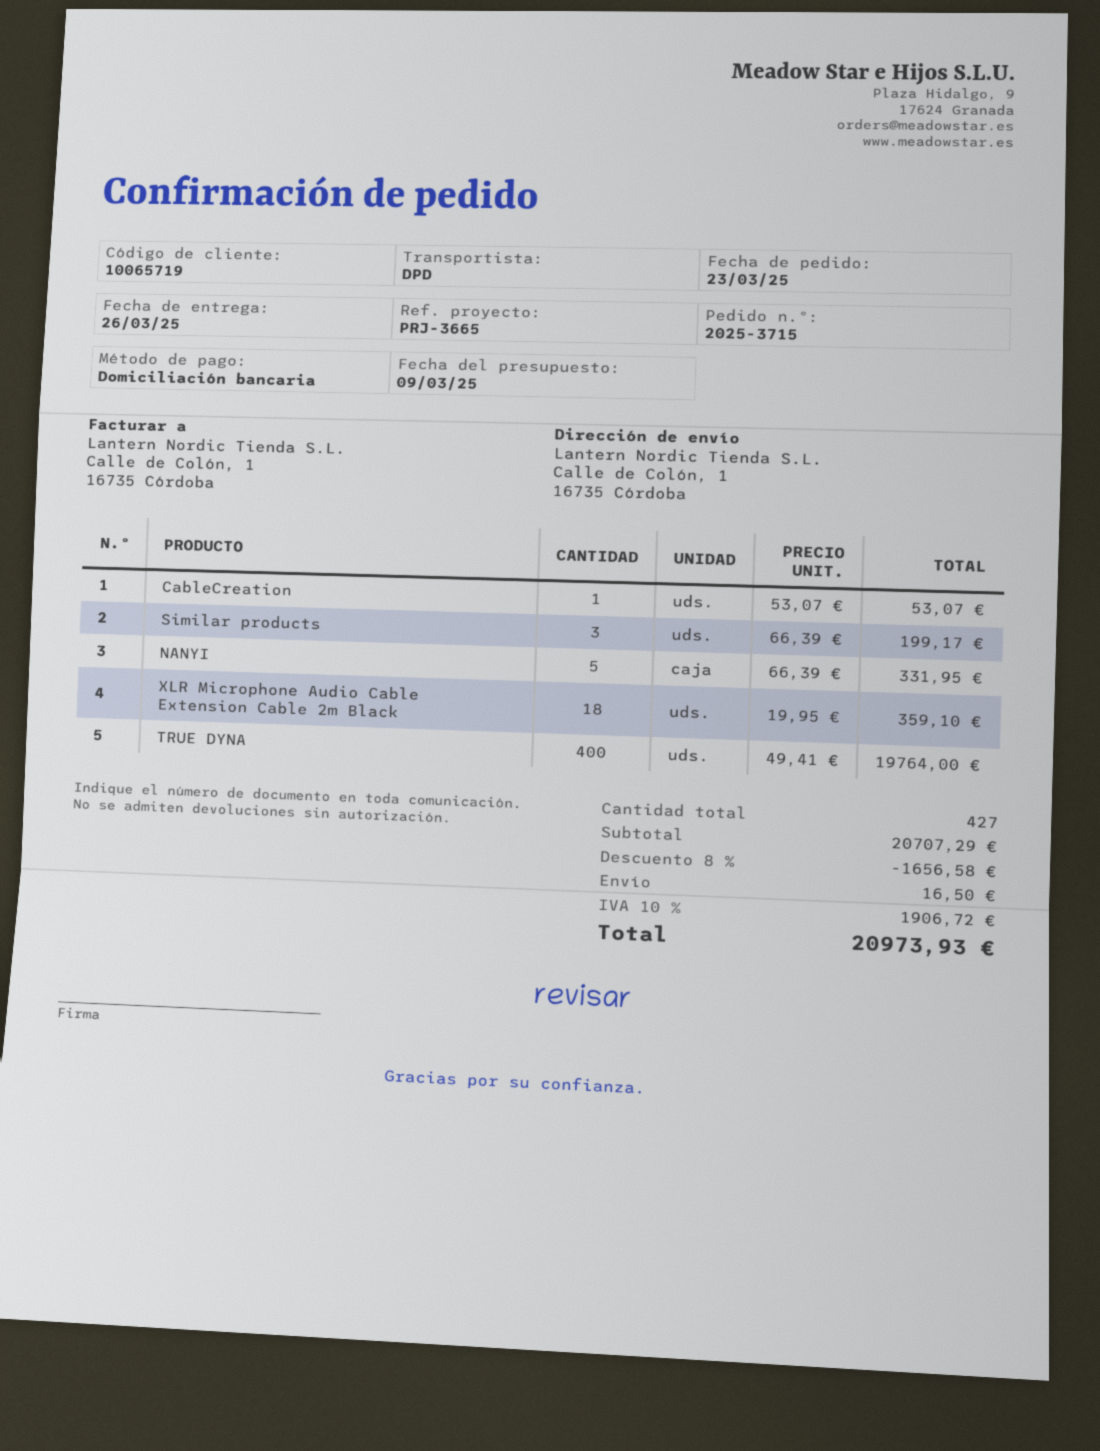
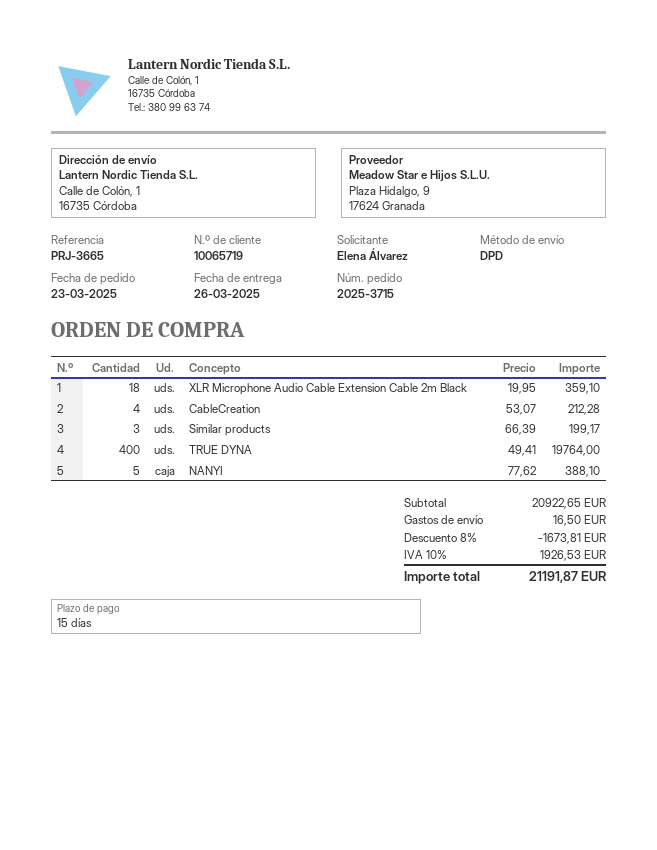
CableCreation: 1 x 53.07 = 53.07 -> 4 x 53.07 = 212.28
NANYI: 5 x 66.39 = 331.95 -> 5 x 77.62 = 388.10
subtotal: 20707.29 -> 20922.65
discount: 8% = 1656.58 -> 8% = 1673.81
tax: 10% = 1906.72 -> 10% = 1926.53
total: 20973.93 -> 21191.87

